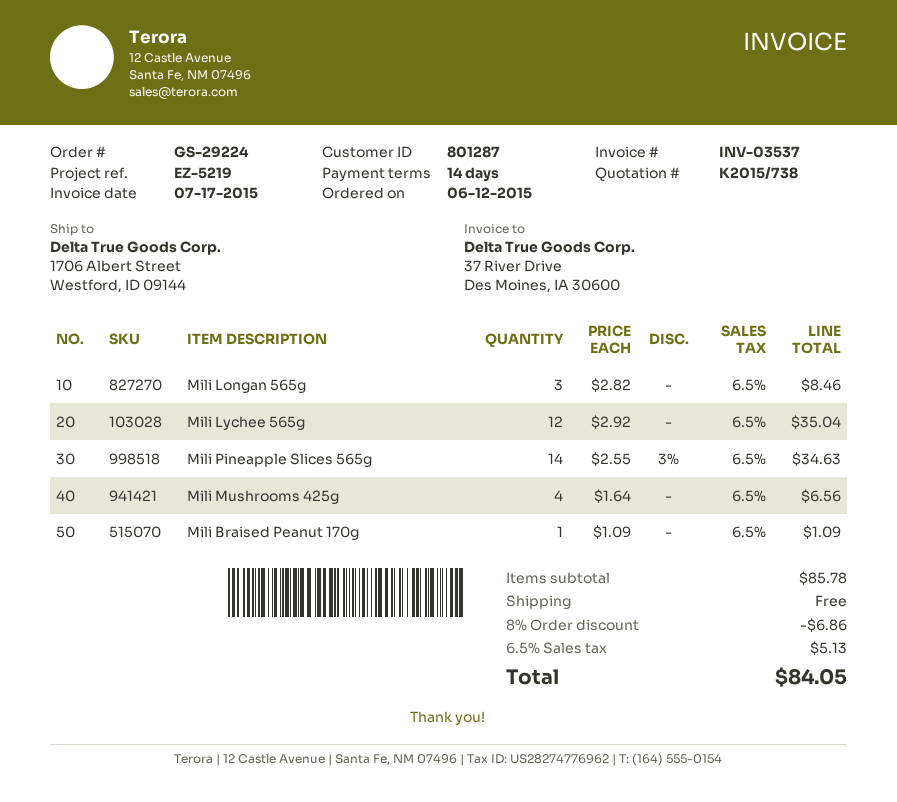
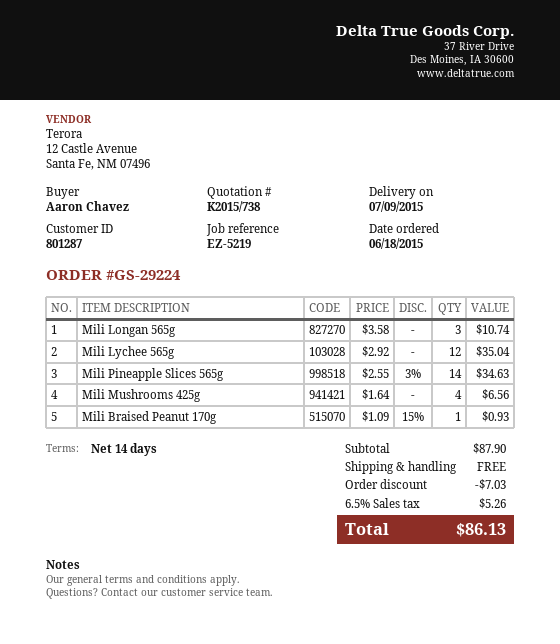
order date: 2015-06-12 -> 2015-06-18
Mili Longan 565g: 3 x 2.82 = 8.46 -> 3 x 3.58 = 10.74
Mili Braised Peanut 170g: 1 x 1.09 = 1.09 -> 1 x 1.09 - 15% = 0.93
subtotal: 85.78 -> 87.90
discount: 6.86 -> 7.03
tax: 6.5% = 5.13 -> 6.5% = 5.26
total: 84.05 -> 86.13

